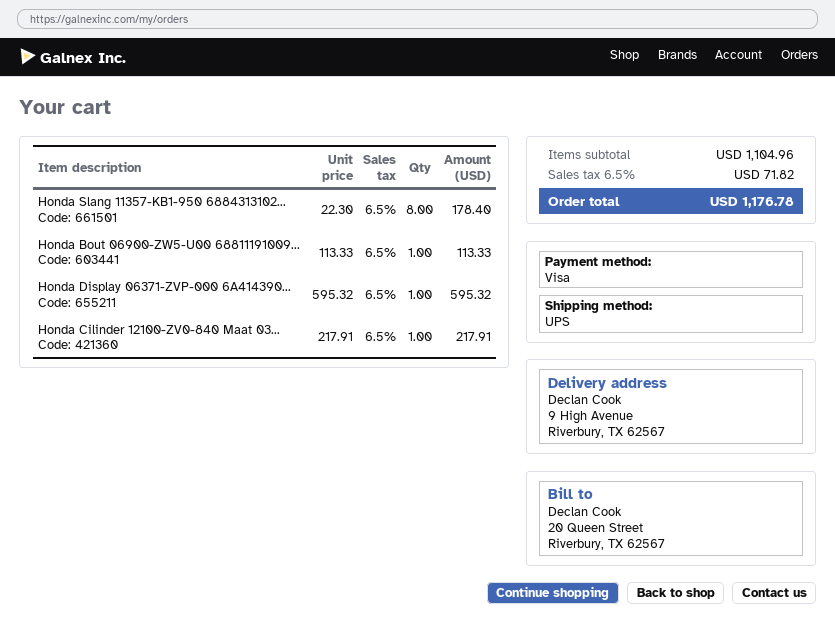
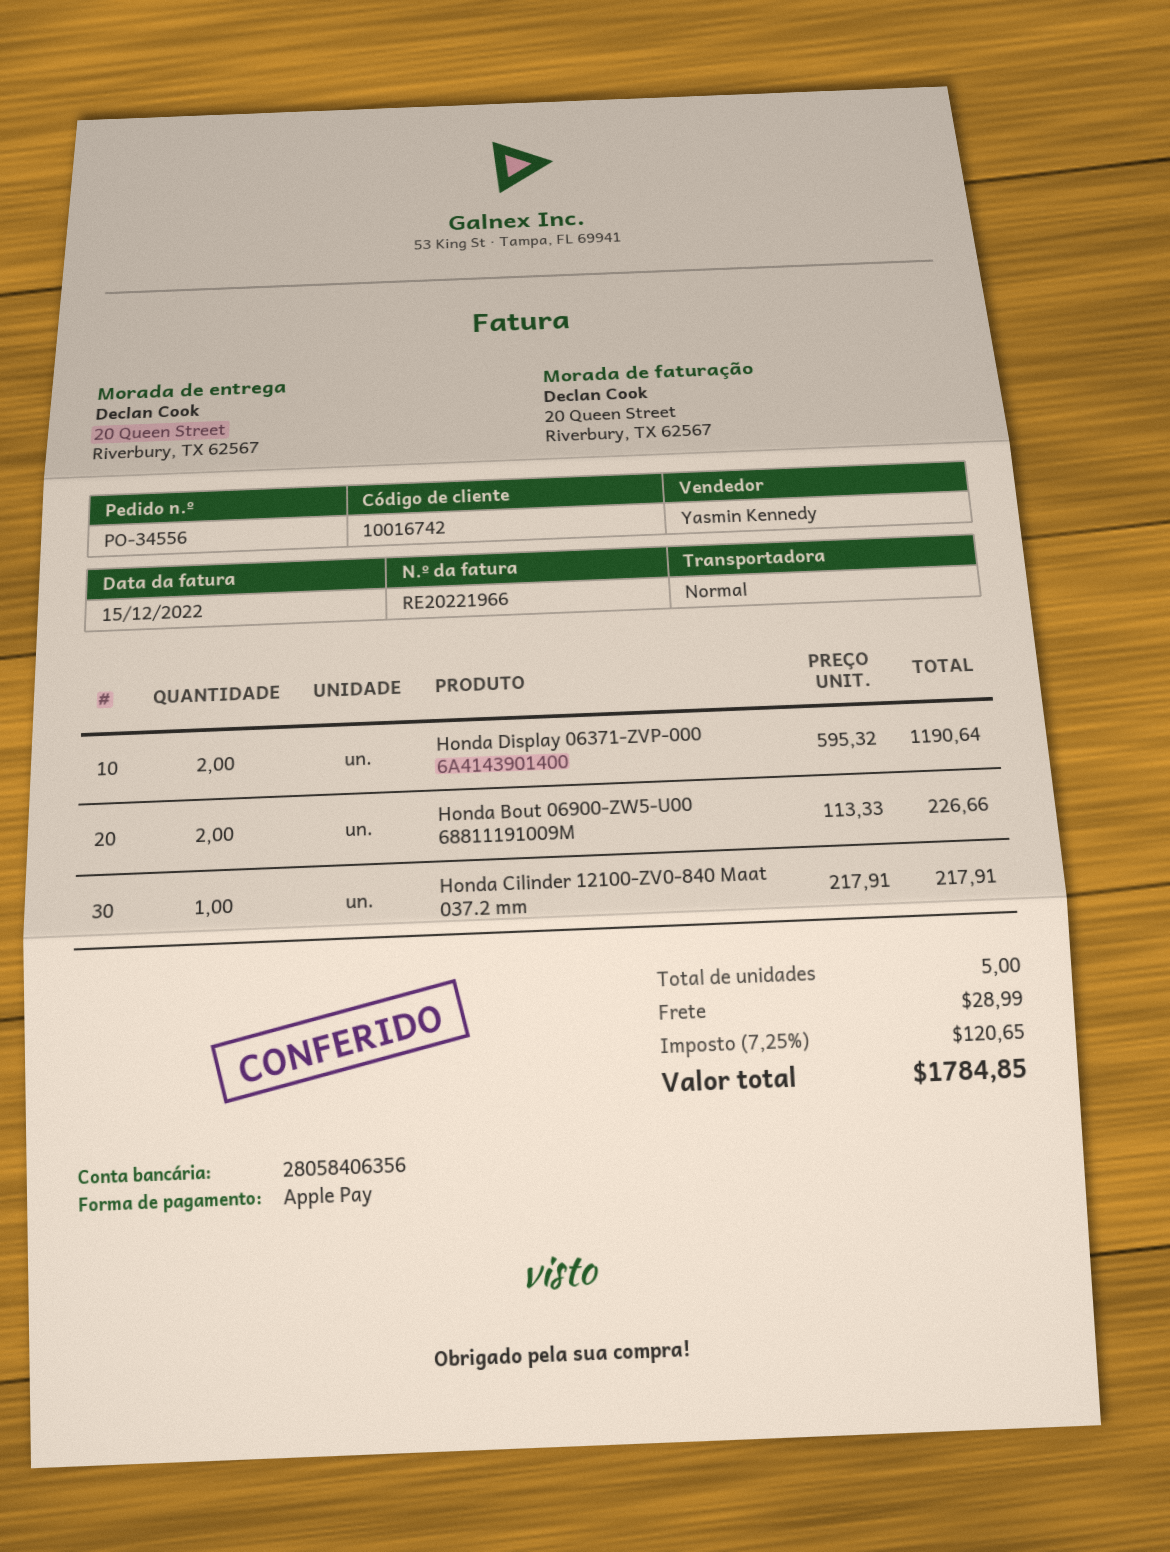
payment method: Visa -> Apple Pay
shipping method: UPS -> standard
ship to: 9 High Avenue, Riverbury, TX 62567 -> 20 Queen Street, Riverbury, TX 62567
Honda Slang 11357-KB1-950 6884313102...: 8 x 22.30 = 178.40 -> none
Honda Bout 06900-ZW5-U00 68811191009...: 1 x 113.33 = 113.33 -> 2 x 113.33 = 226.66
Honda Display 06371-ZVP-000 6A414390...: 1 x 595.32 = 595.32 -> 2 x 595.32 = 1190.64
shipping: none -> 28.99
tax: 6.5% = 71.82 -> 7.25% = 120.65
total: 1176.78 -> 1784.85

